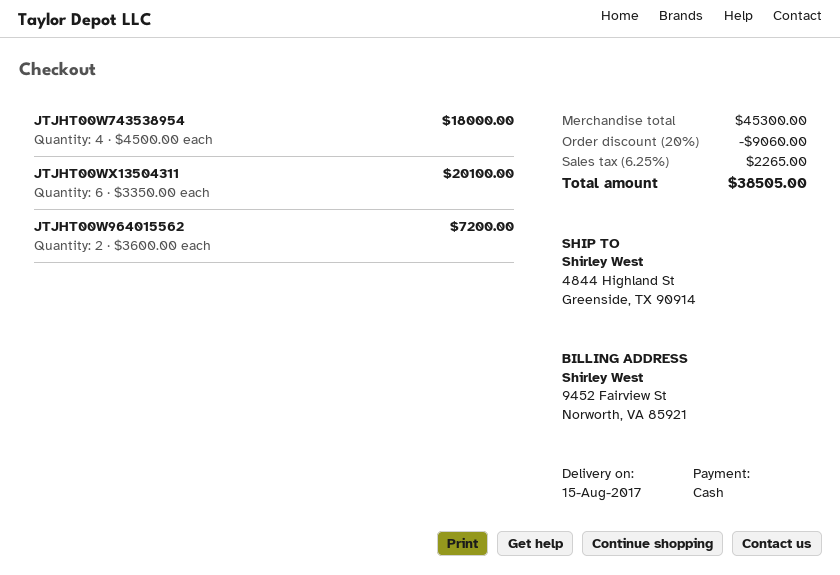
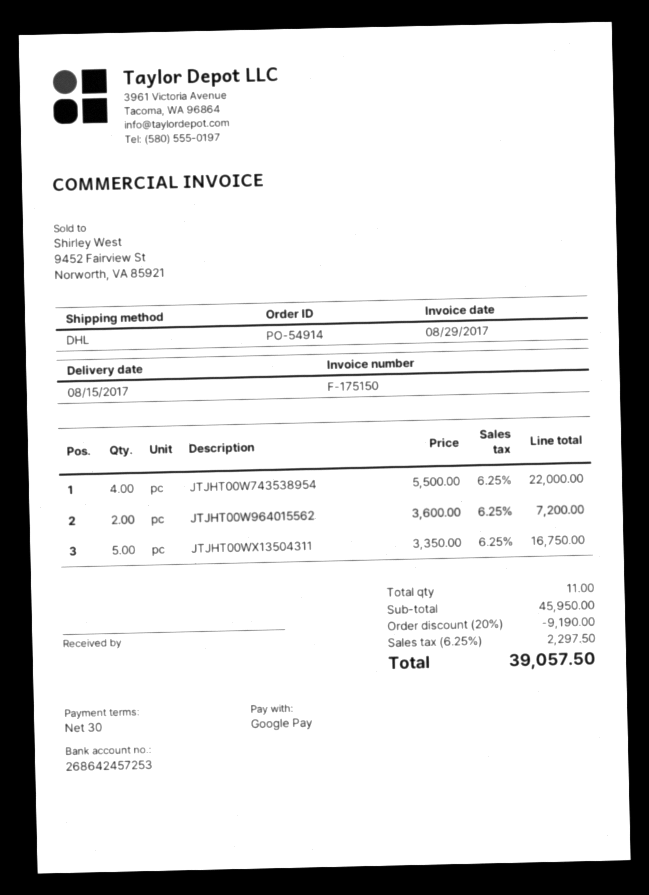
payment method: cash -> Google Pay
JTJHT00W743538954: 4 x 4500.00 = 18000.00 -> 4 x 5500.00 = 22000.00
JTJHT00WX13504311: 6 x 3350.00 = 20100.00 -> 5 x 3350.00 = 16750.00
subtotal: 45300.00 -> 45950.00
discount: 20% = 9060.00 -> 20% = 9190.00
tax: 6.25% = 2265.00 -> 6.25% = 2297.50
total: 38505.00 -> 39057.50

